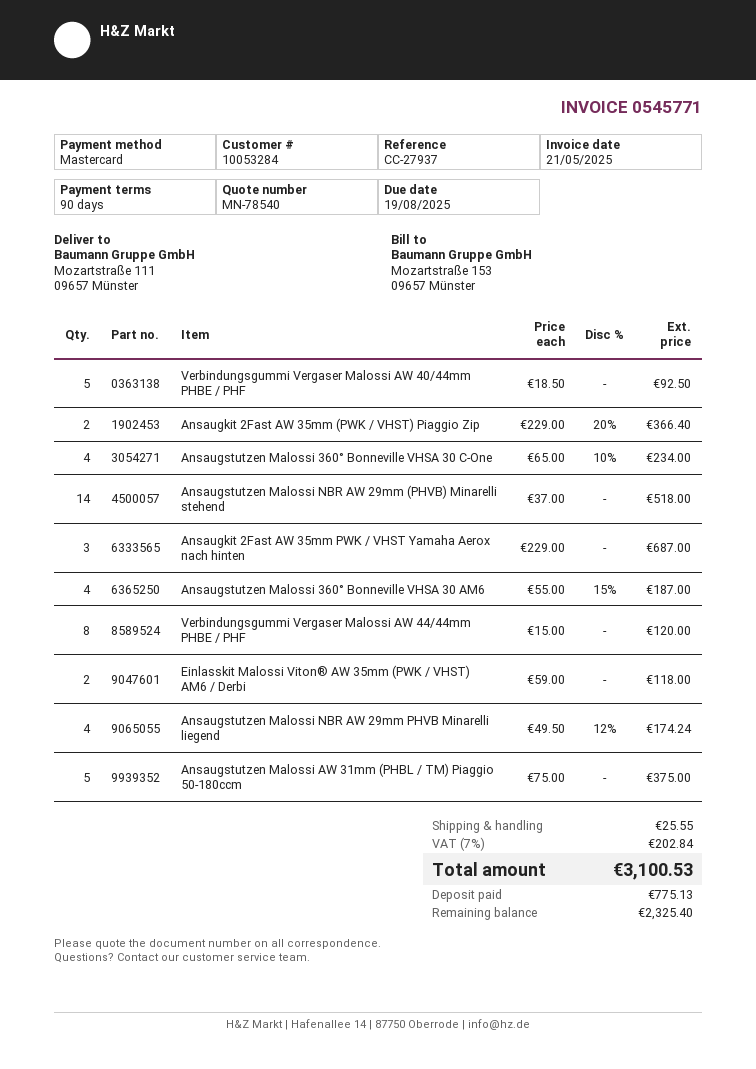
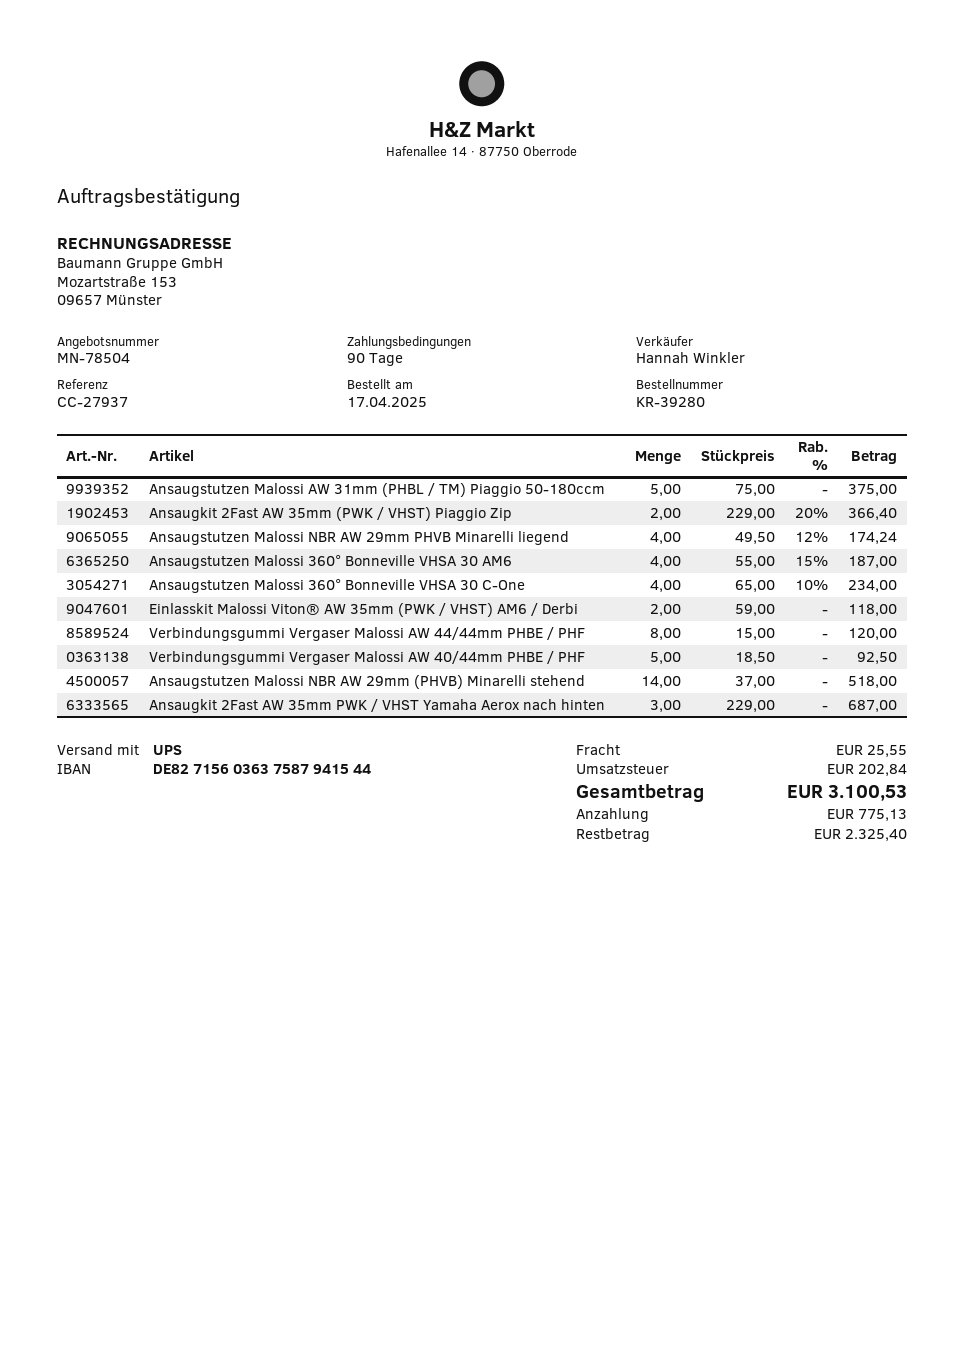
quote number: MN-78540 -> MN-78504

